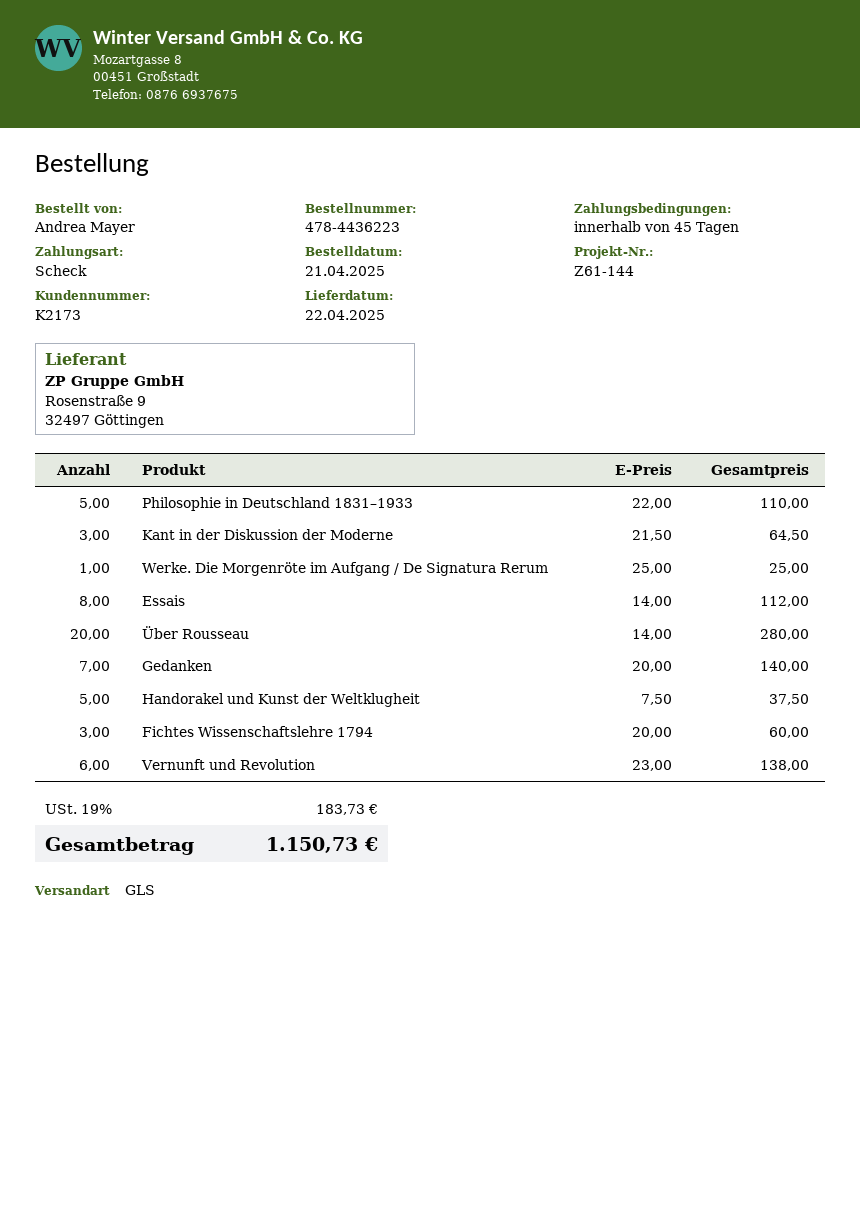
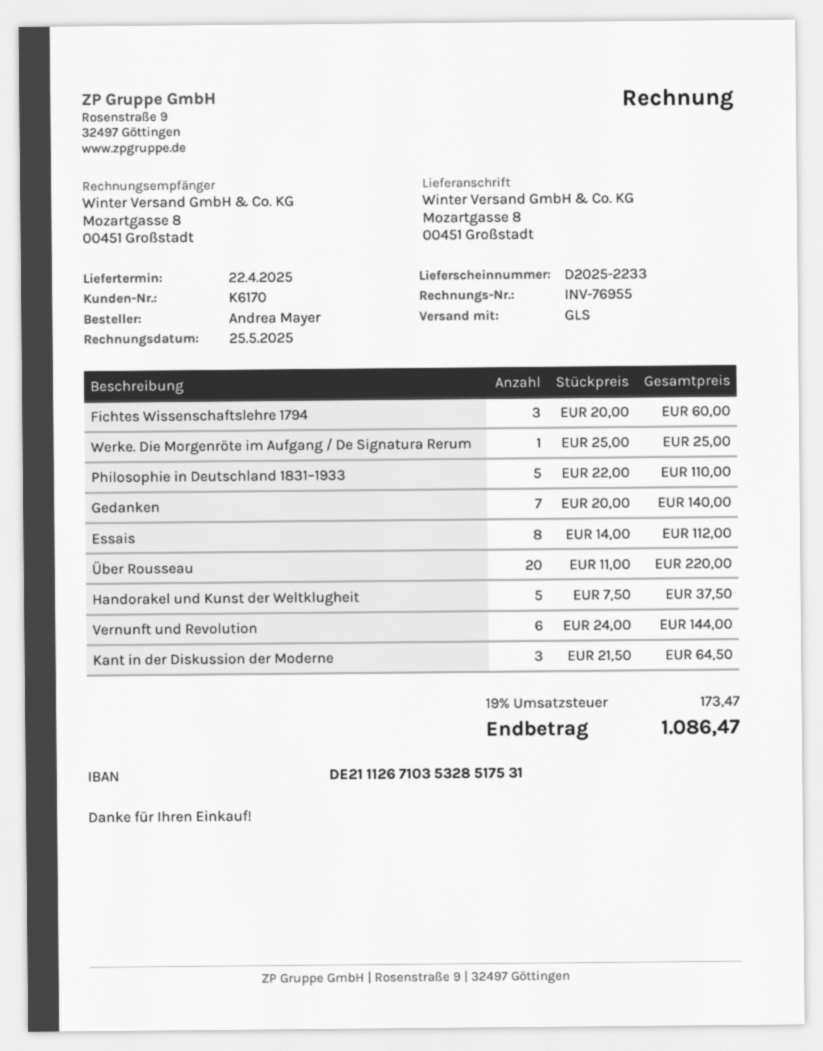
customer number: K2173 -> K6170
Über Rousseau: 20 x 14.00 = 280.00 -> 20 x 11.00 = 220.00
Vernunft und Revolution: 6 x 23.00 = 138.00 -> 6 x 24.00 = 144.00
tax: 19% = 183.73 -> 19% = 173.47
total: 1150.73 -> 1086.47

